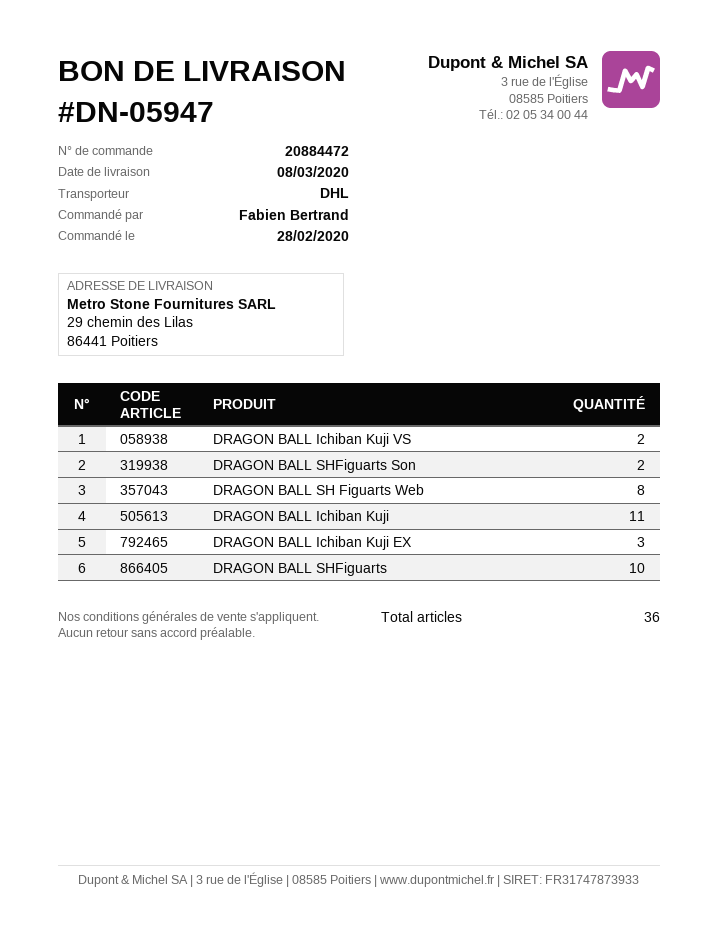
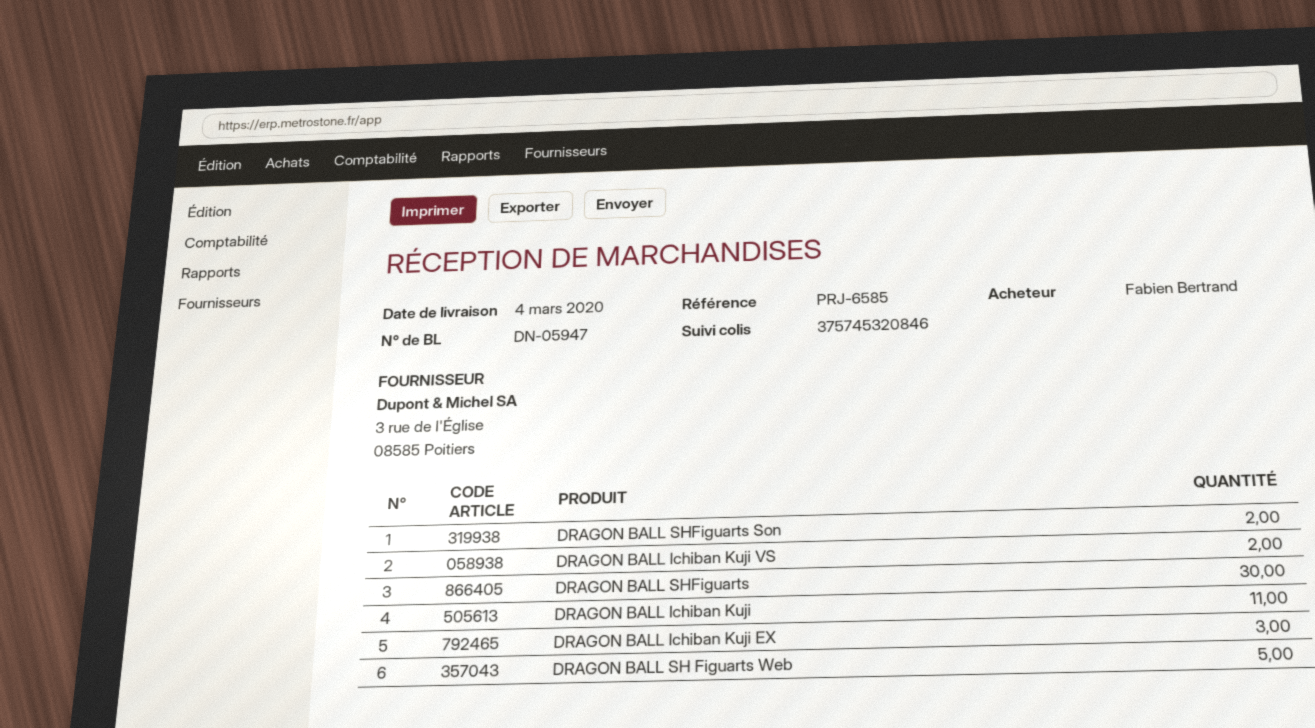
delivery date: 2020-03-08 -> 2020-03-04
DRAGON BALL SH Figuarts Web: 8 -> 5
DRAGON BALL SHFiguarts: 10 -> 30

